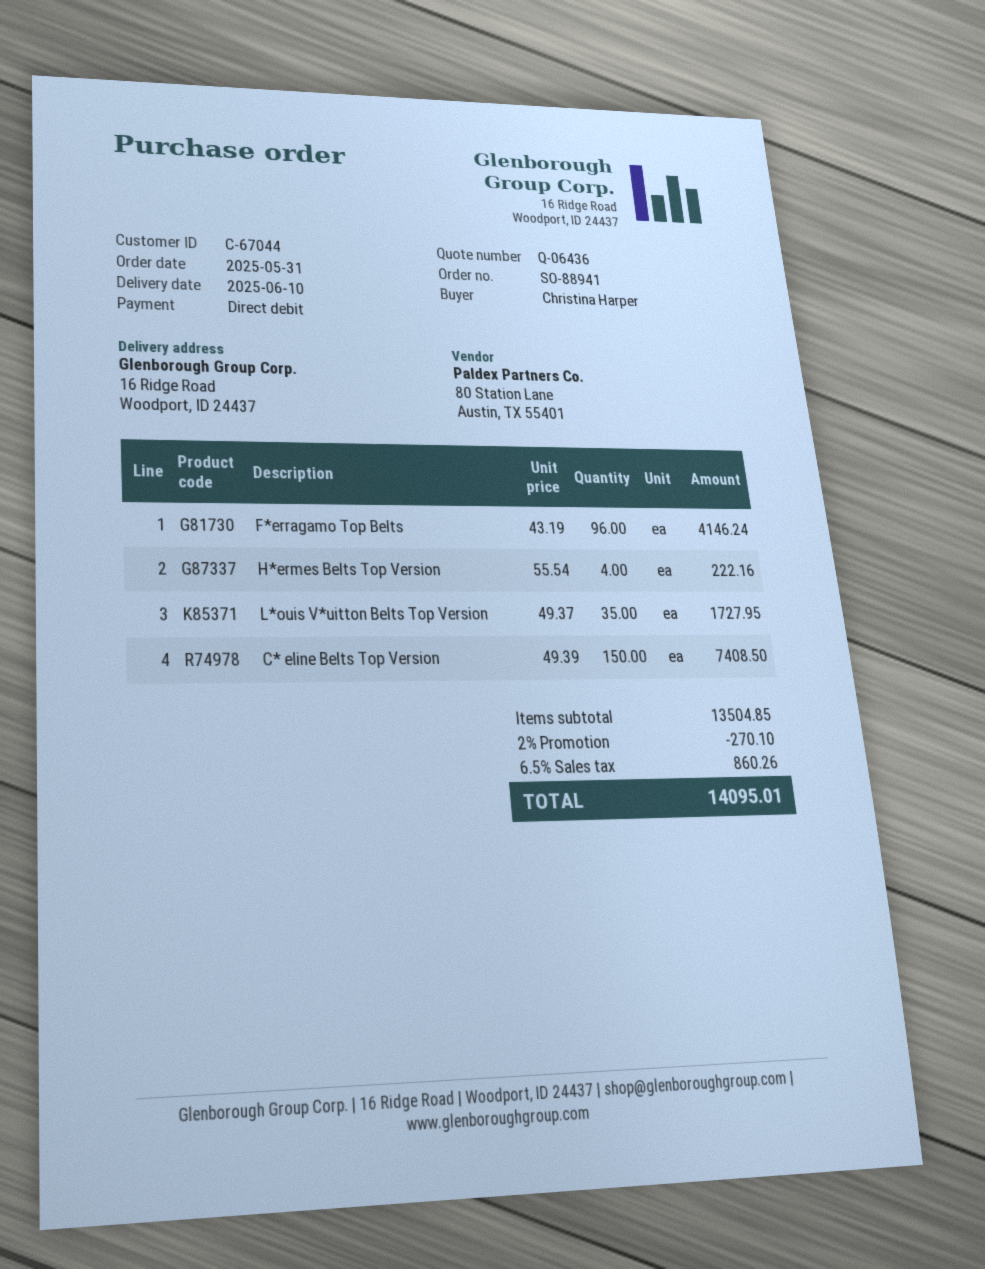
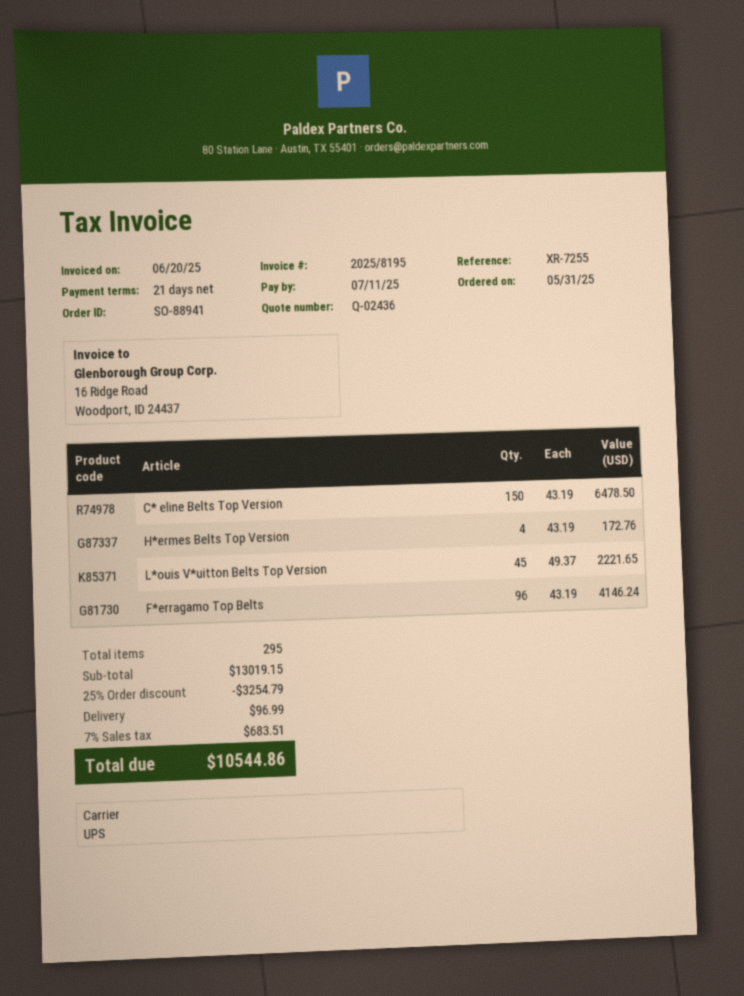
quote number: Q-06436 -> Q-02436
H*ermes Belts Top Version: 4 x 55.54 = 222.16 -> 4 x 43.19 = 172.76
L*ouis V*uitton Belts Top Version: 35 x 49.37 = 1727.95 -> 45 x 49.37 = 2221.65
C* eline Belts Top Version: 150 x 49.39 = 7408.50 -> 150 x 43.19 = 6478.50
subtotal: 13504.85 -> 13019.15
discount: 2% = 270.10 -> 25% = 3254.79
shipping: none -> 96.99
tax: 6.5% = 860.26 -> 7% = 683.51
total: 14095.01 -> 10544.86

